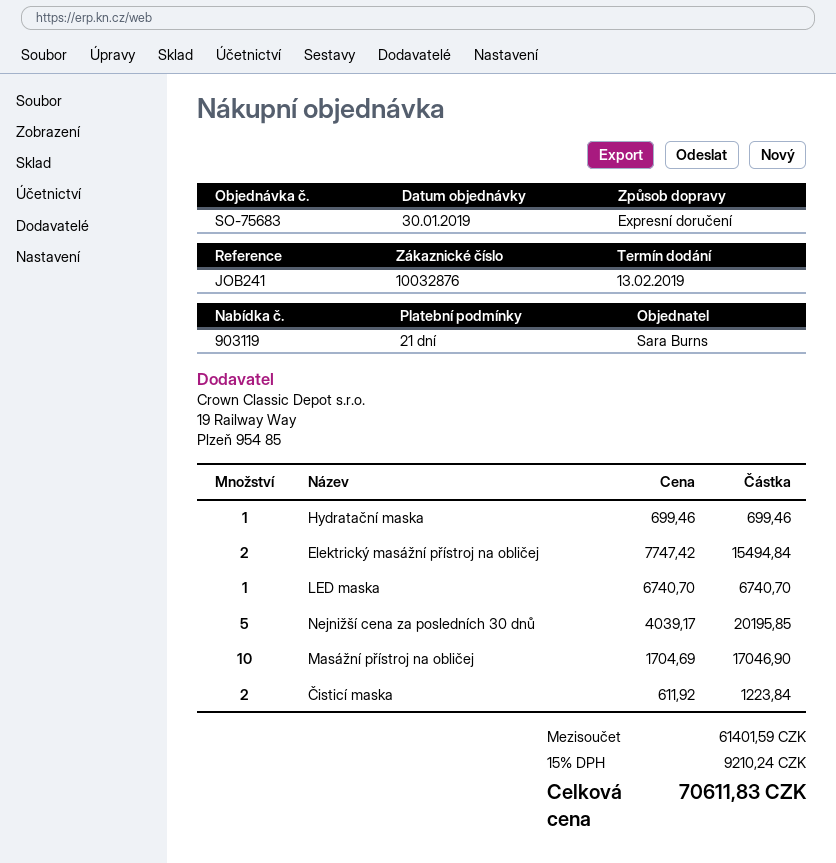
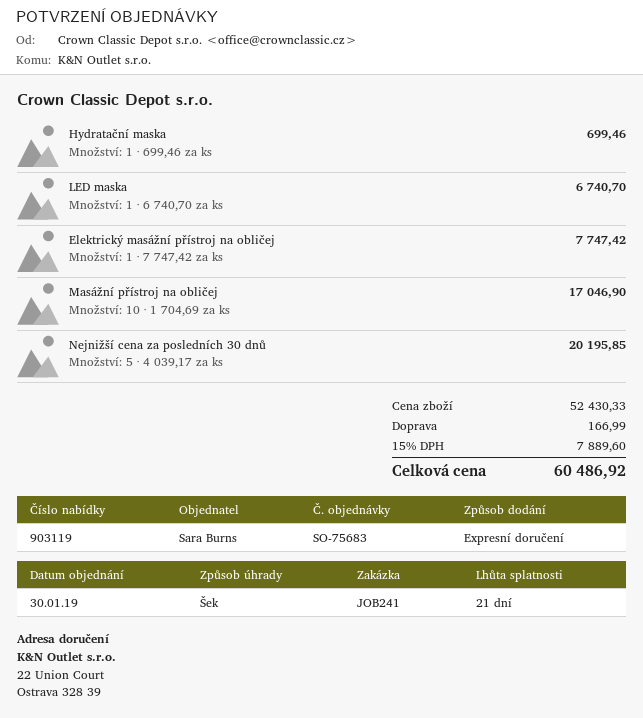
Elektrický masážní přístroj na obličej: 2 x 7747.42 = 15494.84 -> 1 x 7747.42 = 7747.42
Čisticí maska: 2 x 611.92 = 1223.84 -> none
subtotal: 61401.59 -> 52430.33
shipping: none -> 166.99
tax: 15% = 9210.24 -> 15% = 7889.60
total: 70611.83 -> 60486.92

